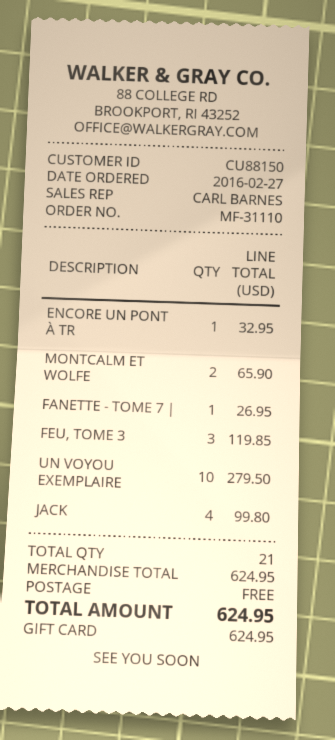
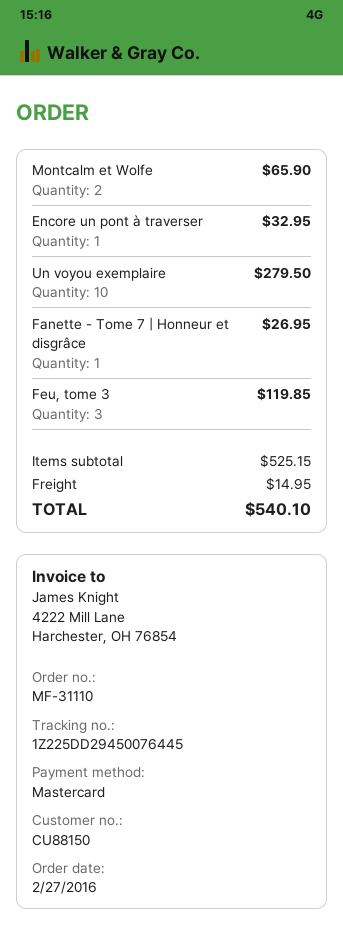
payment method: gift card -> Mastercard
JACK: 4 for 99.80 -> none
subtotal: 624.95 -> 525.15
shipping: 0.00 -> 14.95
total: 624.95 -> 540.10

